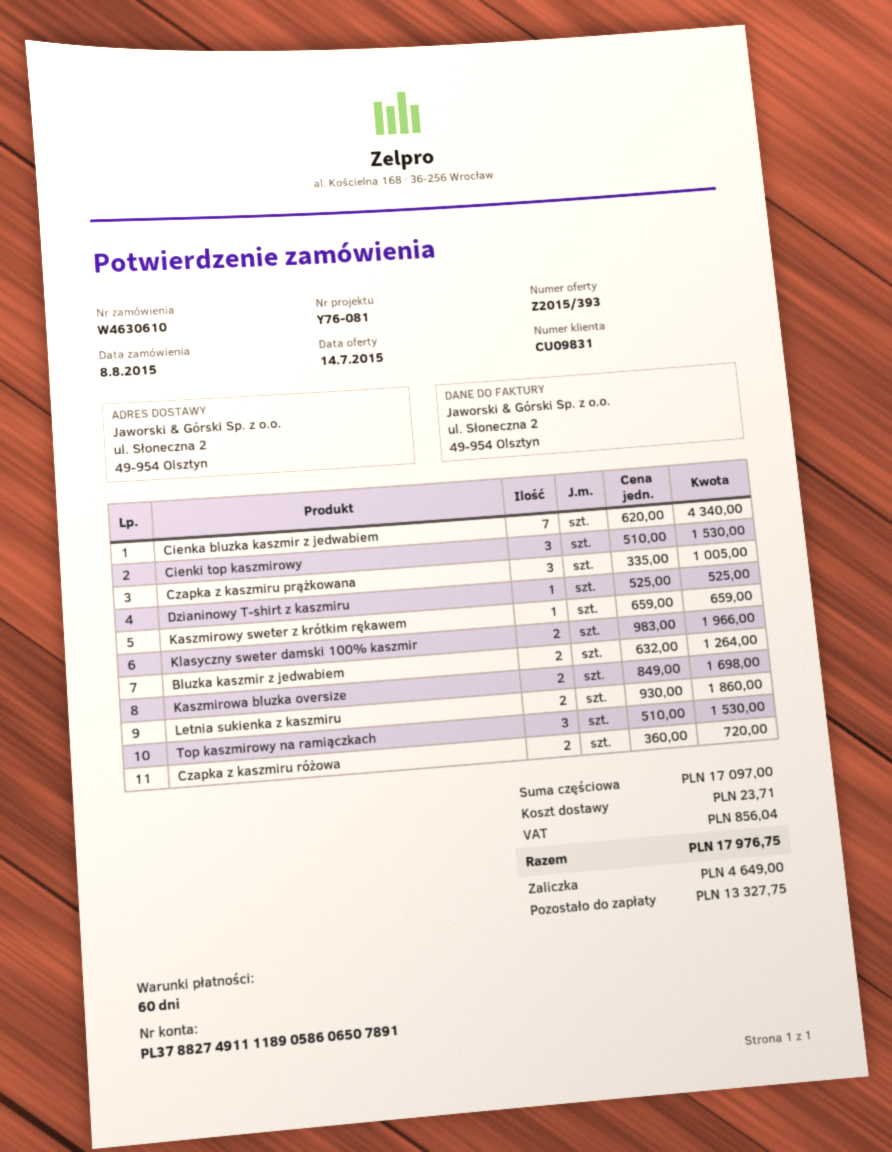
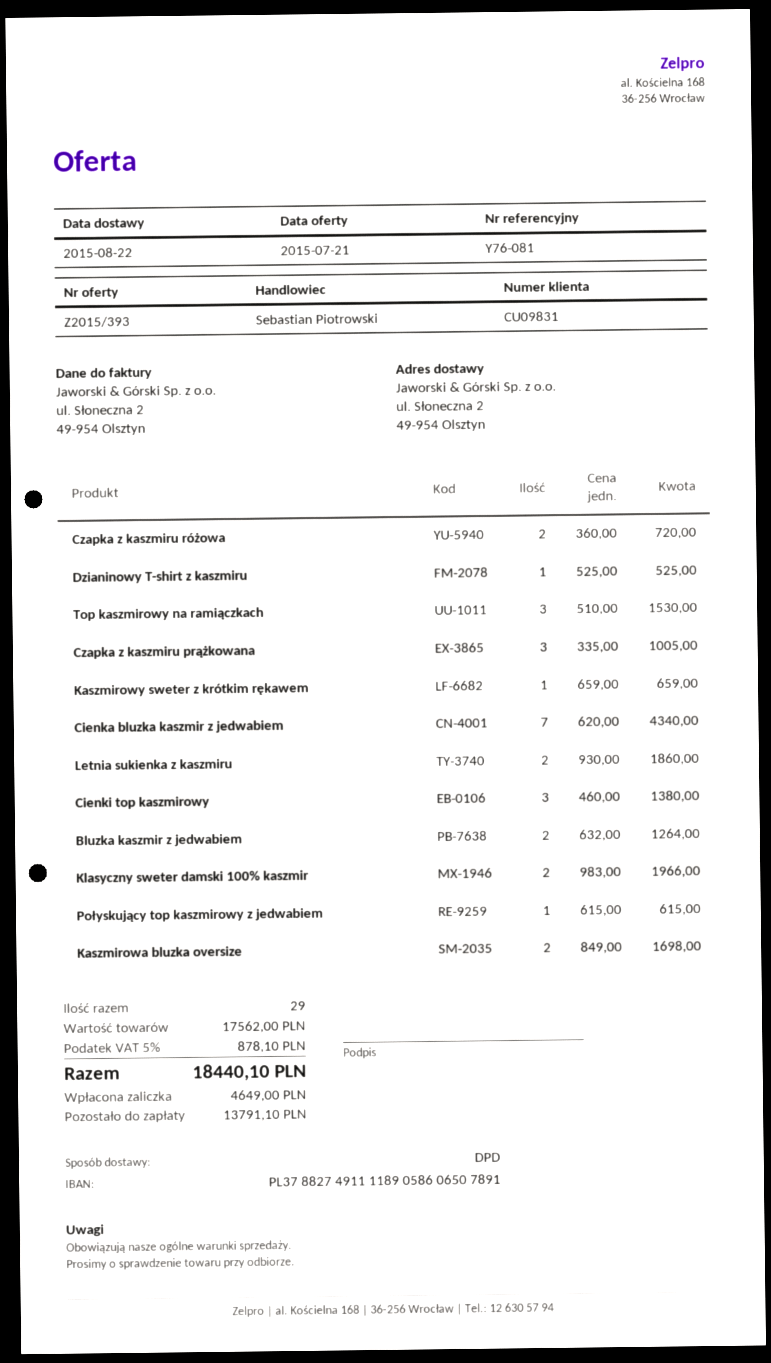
quote date: 2015-07-14 -> 2015-07-21
Cienki top kaszmirowy: 3 x 510.00 = 1530.00 -> 3 x 460.00 = 1380.00
Połyskujący top kaszmirowy z jedwabiem: none -> 1 x 615.00 = 615.00
subtotal: 17097.00 -> 17562.00
shipping: 23.71 -> none
tax: 856.04 -> 878.10
total: 17976.75 -> 18440.10
balance: 13327.75 -> 13791.10

